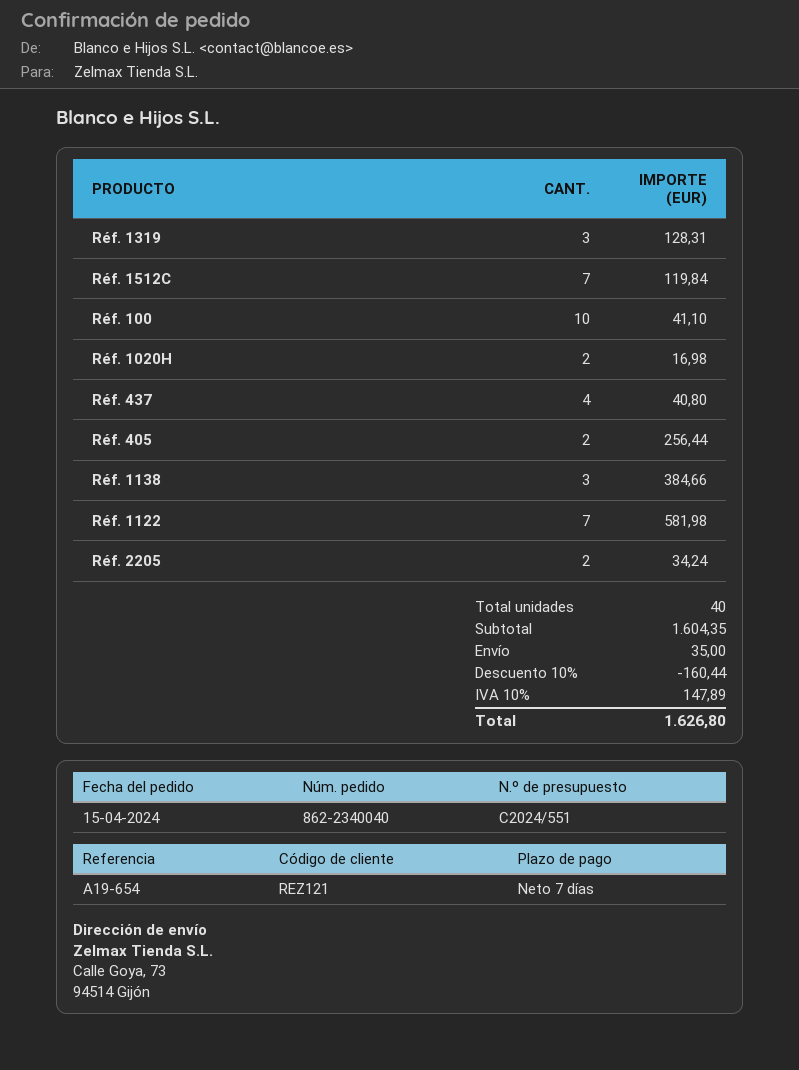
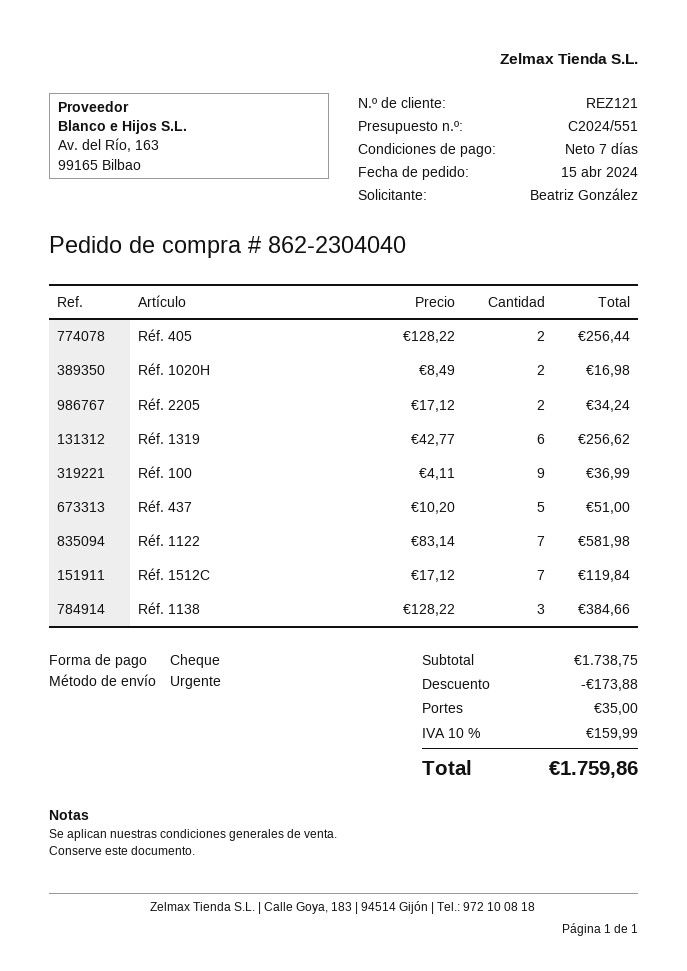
order number: 862-2340040 -> 862-2304040
Réf. 1319: 3 for 128.31 -> 6 for 256.62
Réf. 100: 10 for 41.10 -> 9 for 36.99
Réf. 437: 4 for 40.80 -> 5 for 51.00
subtotal: 1604.35 -> 1738.75
discount: 160.44 -> 173.88
tax: 10% = 147.89 -> 10% = 159.99
total: 1626.80 -> 1759.86

